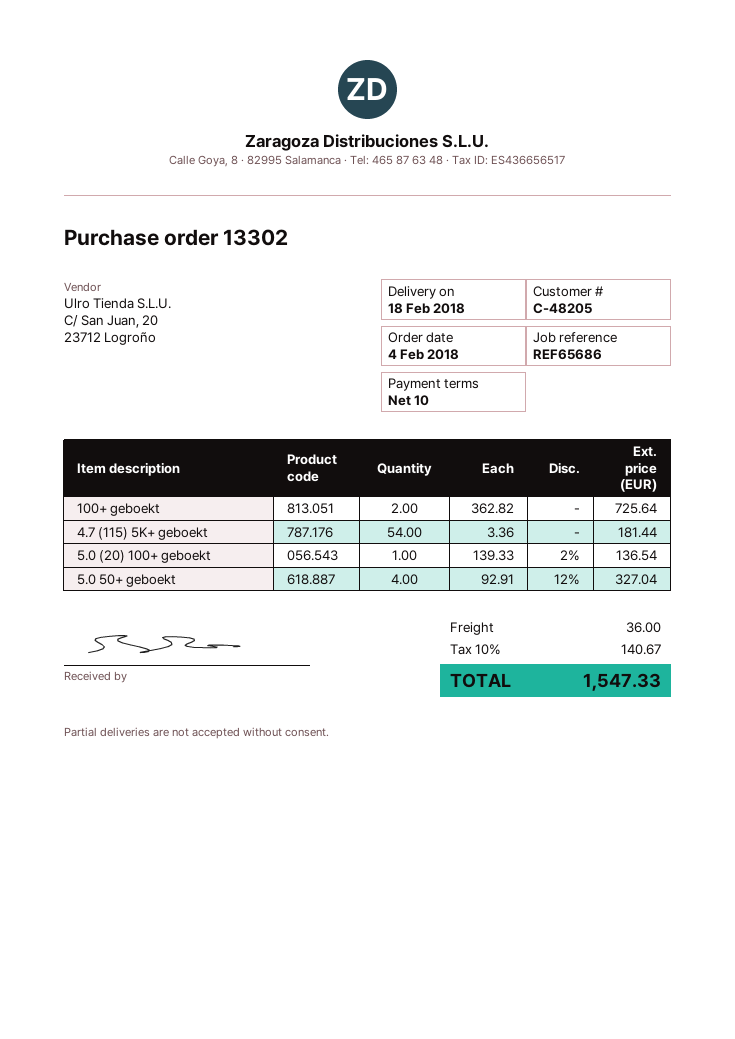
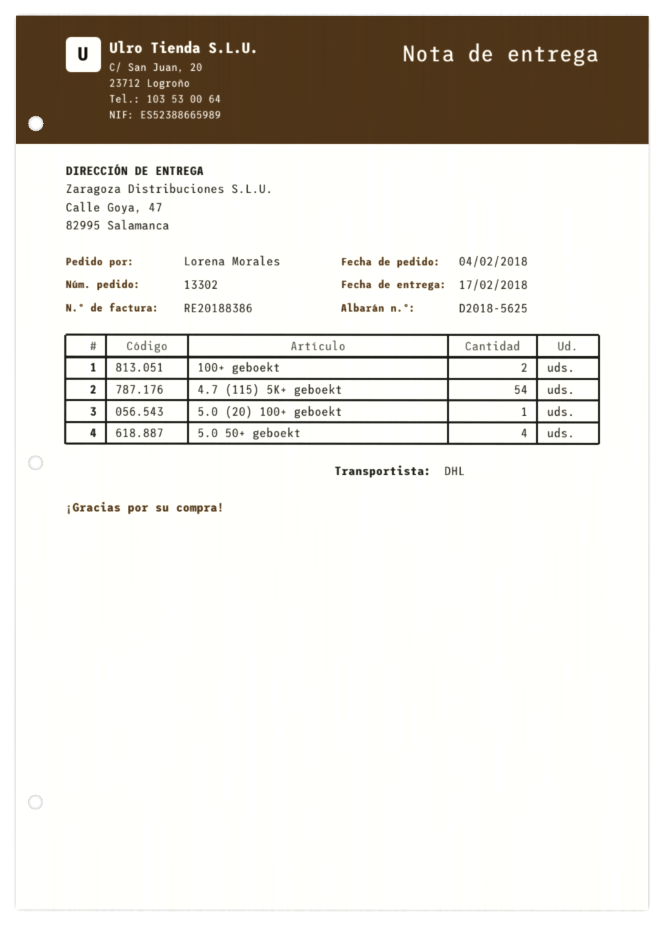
delivery date: 2018-02-18 -> 2018-02-17

